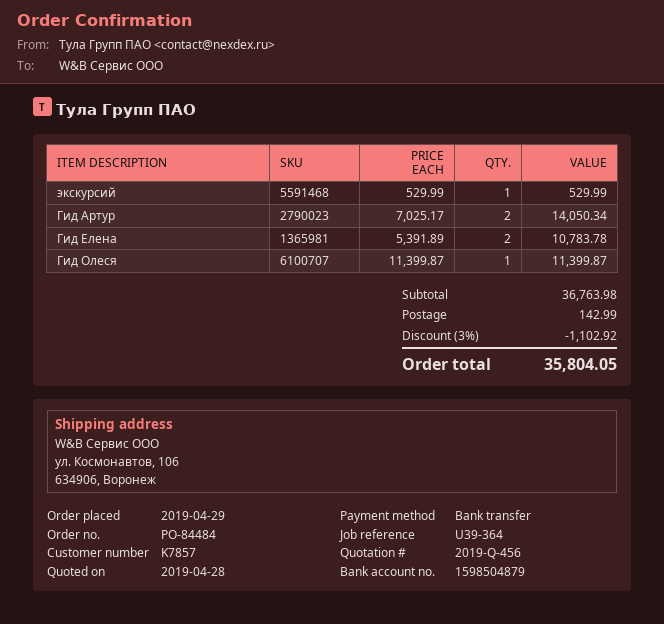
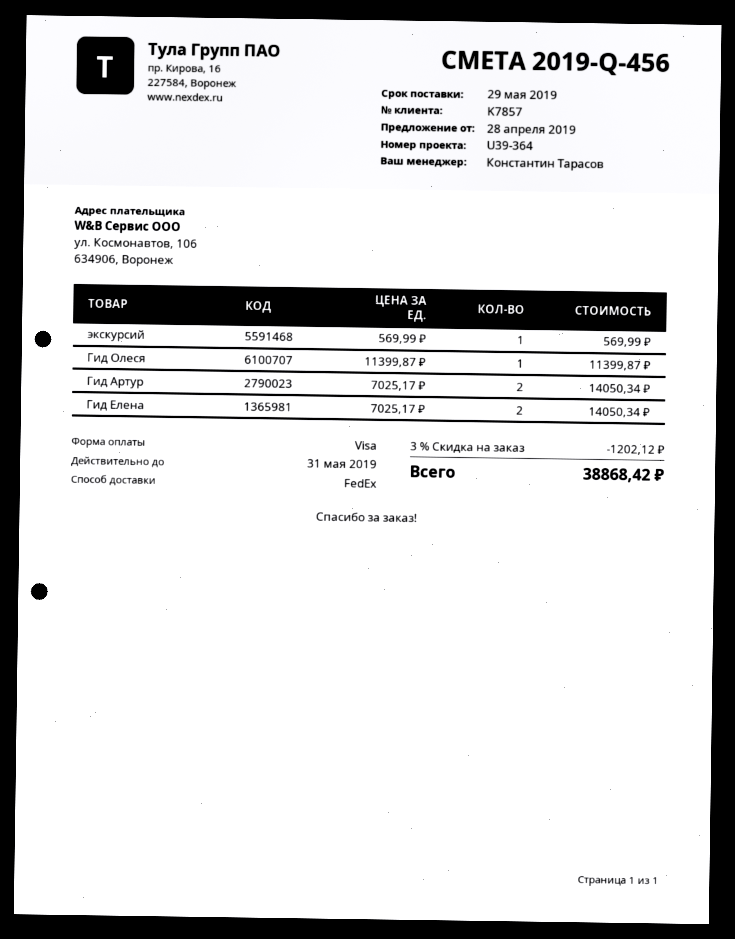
payment method: bank transfer -> Visa
экскурсий: 1 x 529.99 = 529.99 -> 1 x 569.99 = 569.99
Гид Елена: 2 x 5391.89 = 10783.78 -> 2 x 7025.17 = 14050.34
discount: 3% = 1102.92 -> 3% = 1202.12
shipping: 142.99 -> none
total: 35804.05 -> 38868.42

